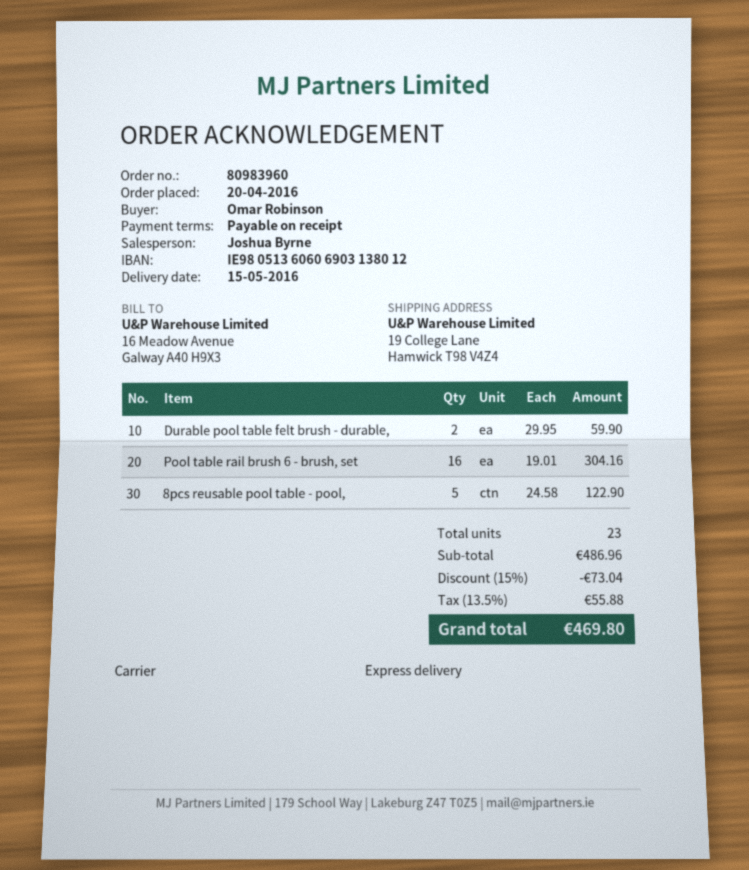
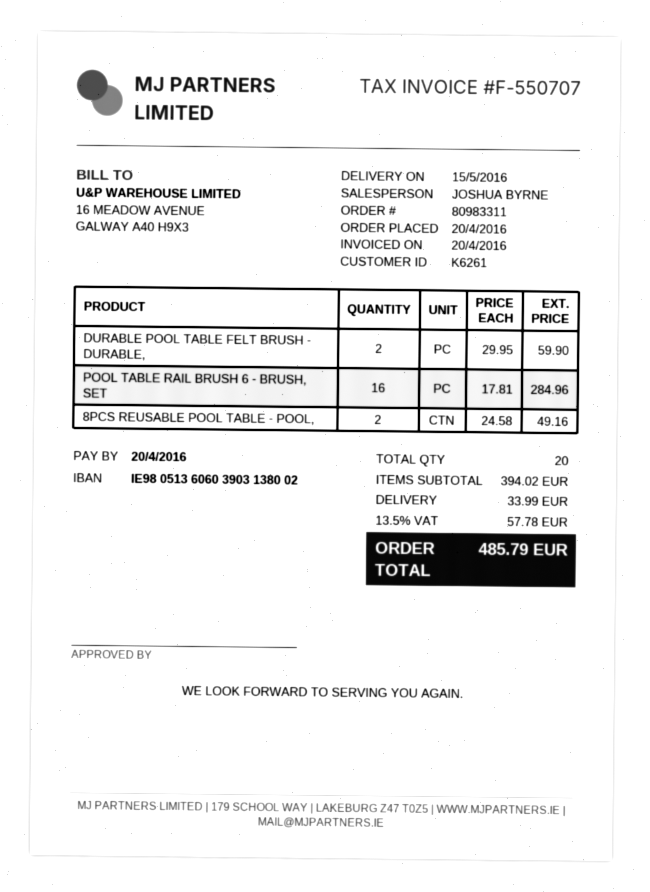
order number: 80983960 -> 80983311
bank account: IE98051360606903138012 -> IE98051360603903138002
Pool table rail brush 6 - brush, set: 16 x 19.01 = 304.16 -> 16 x 17.81 = 284.96
8pcs reusable pool table - pool,: 5 x 24.58 = 122.90 -> 2 x 24.58 = 49.16
total quantity: 23 -> 20
subtotal: 486.96 -> 394.02
discount: 15% = 73.04 -> none
shipping: none -> 33.99
tax: 13.5% = 55.88 -> 13.5% = 57.78
total: 469.80 -> 485.79

